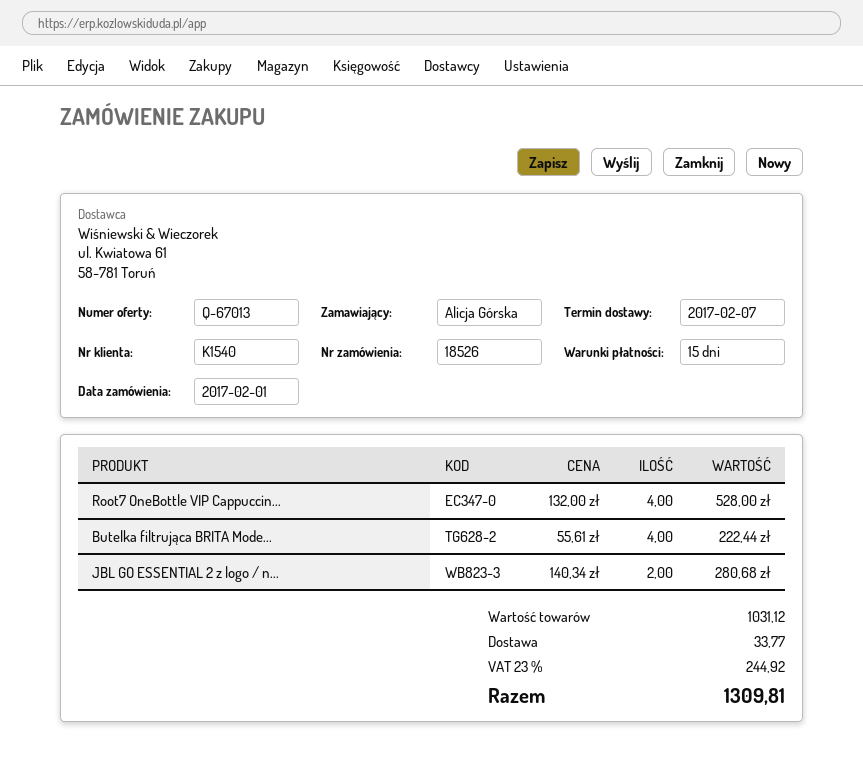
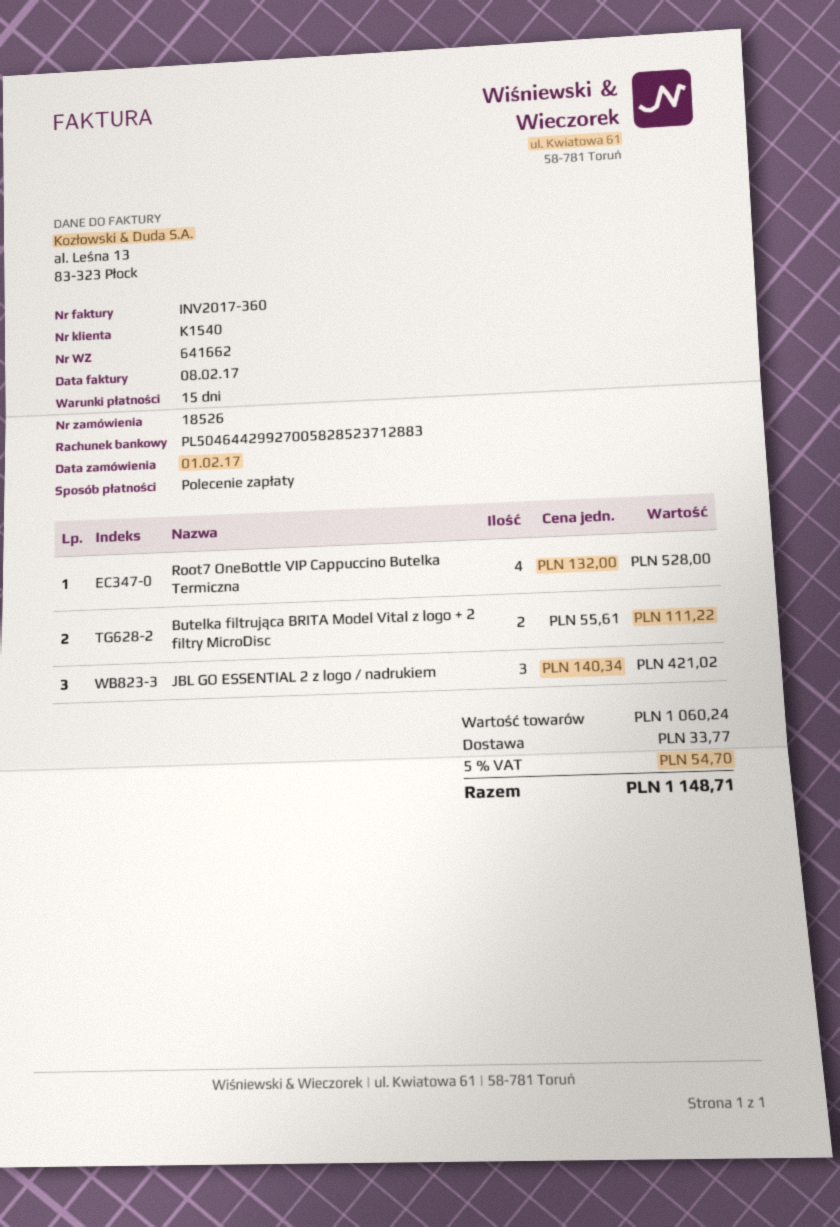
Butelka filtrująca BRITA Mode...: 4 x 55.61 = 222.44 -> 2 x 55.61 = 111.22
JBL GO ESSENTIAL 2 z logo / n...: 2 x 140.34 = 280.68 -> 3 x 140.34 = 421.02
subtotal: 1031.12 -> 1060.24
tax: 23% = 244.92 -> 5% = 54.70
total: 1309.81 -> 1148.71

